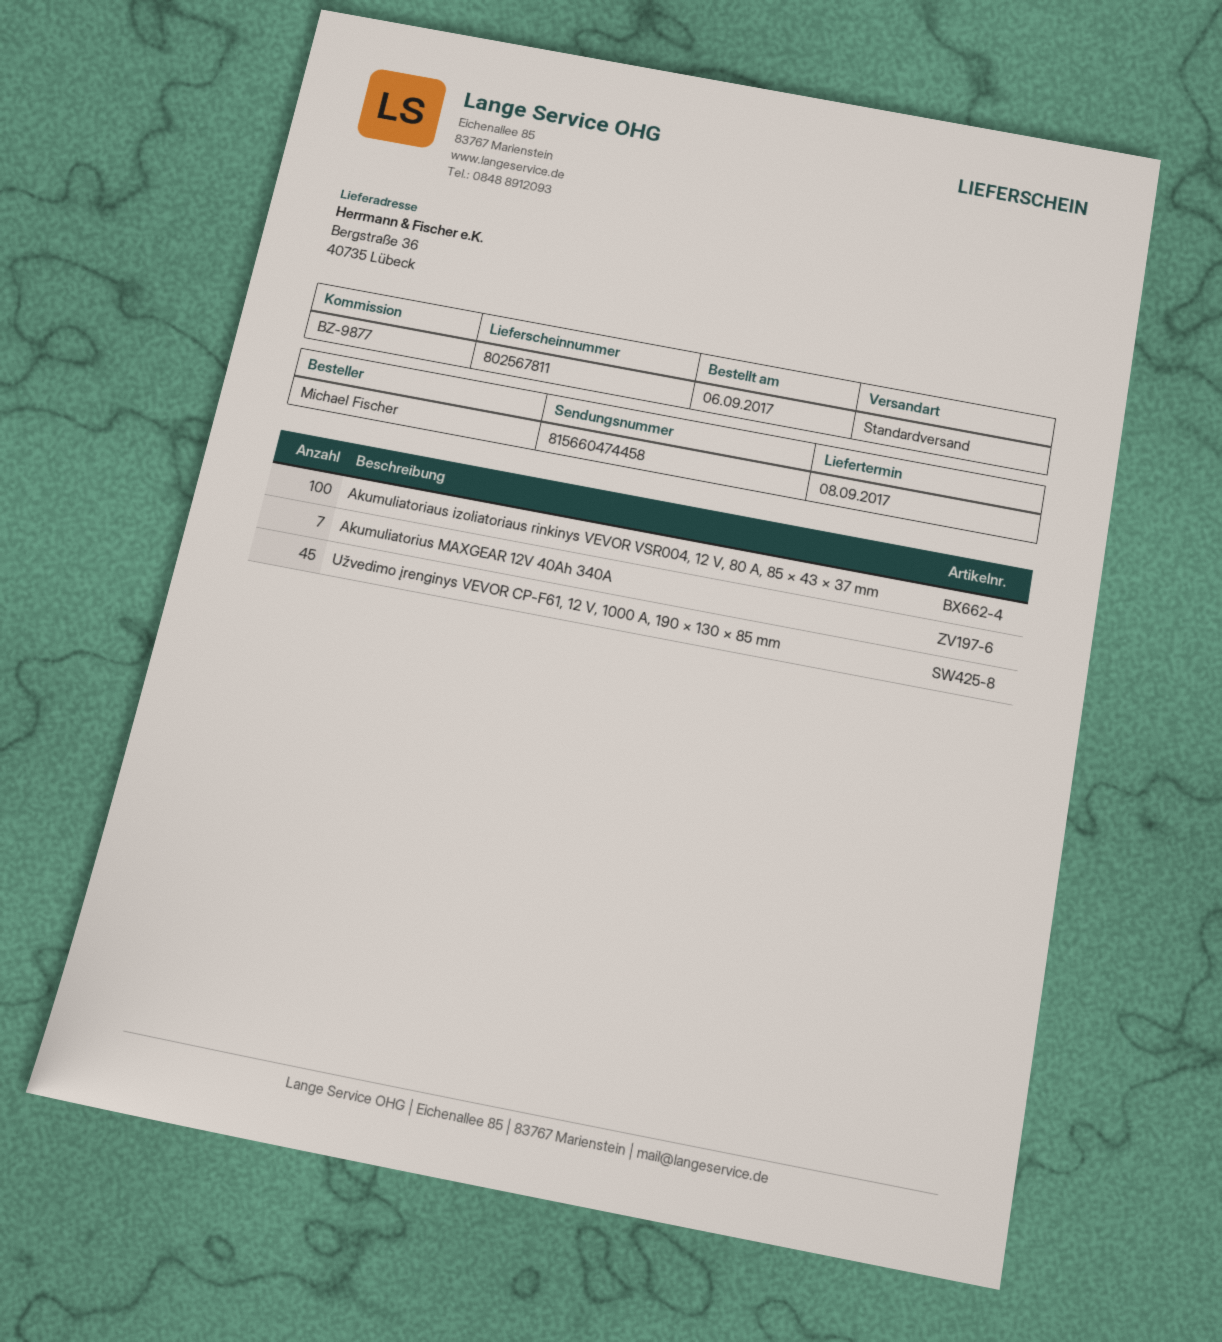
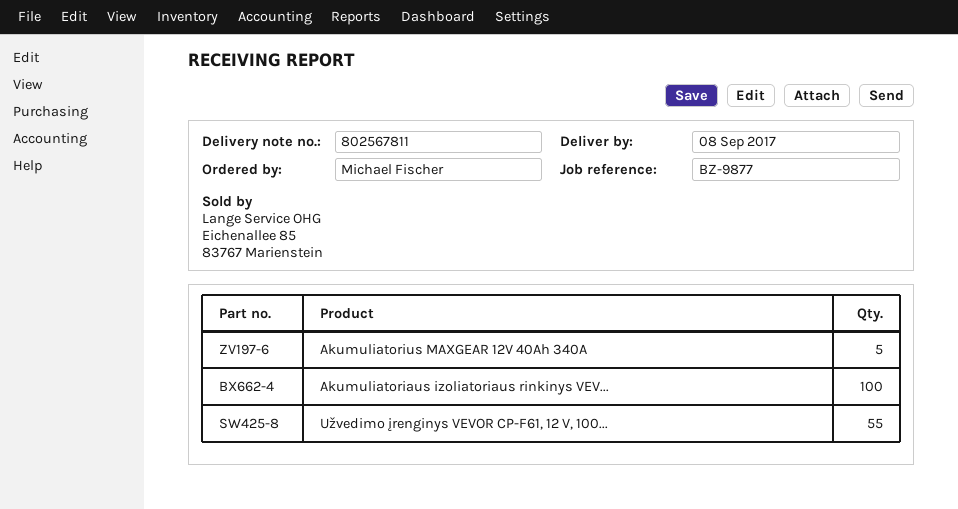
Akumuliatorius MAXGEAR 12V 40Ah 340A: 7 -> 5
Užvedimo įrenginys VEVOR CP-F61, 12 V, 1000 A, 190 × 130 × 85 mm: 45 -> 55

